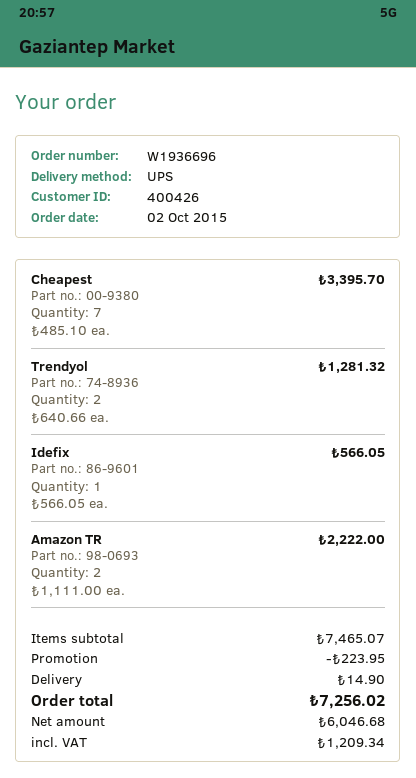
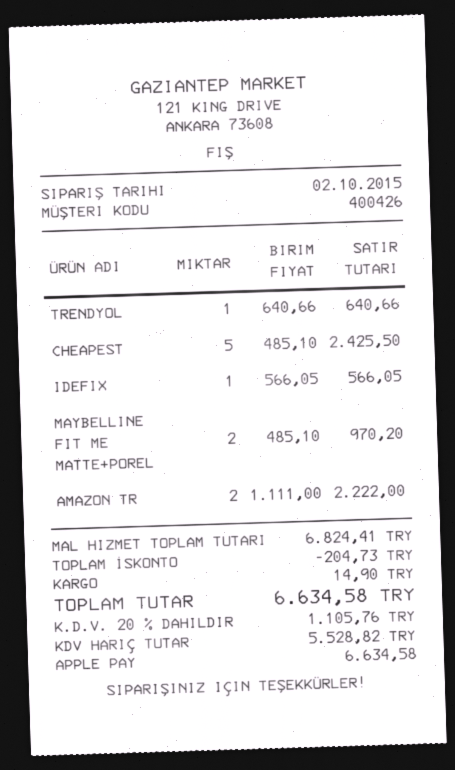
Cheapest: 7 x 485.10 = 3395.70 -> 5 x 485.10 = 2425.50
Trendyol: 2 x 640.66 = 1281.32 -> 1 x 640.66 = 640.66
MAYBELLINE FIT ME MATTE+POREL: none -> 2 x 485.10 = 970.20
subtotal: 7465.07 -> 6824.41
discount: 223.95 -> 204.73
net: 6046.68 -> 5528.82
tax: 1209.34 -> 1105.76
total: 7256.02 -> 6634.58

